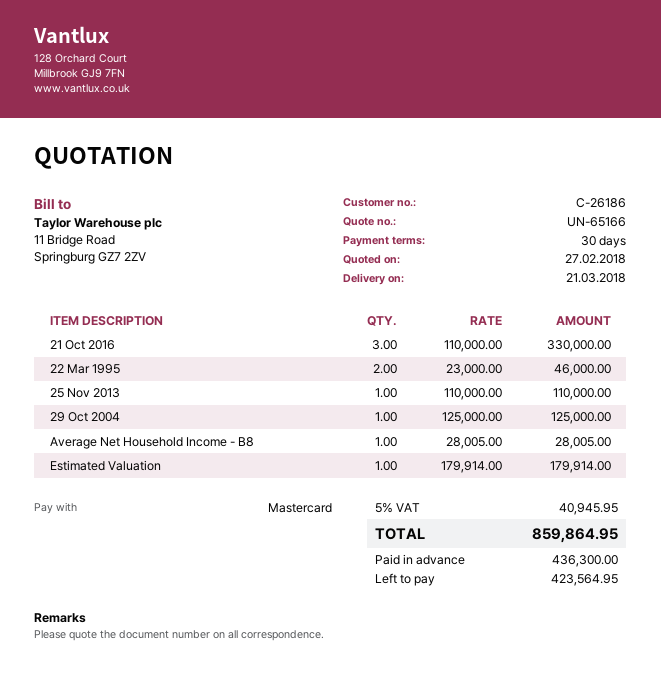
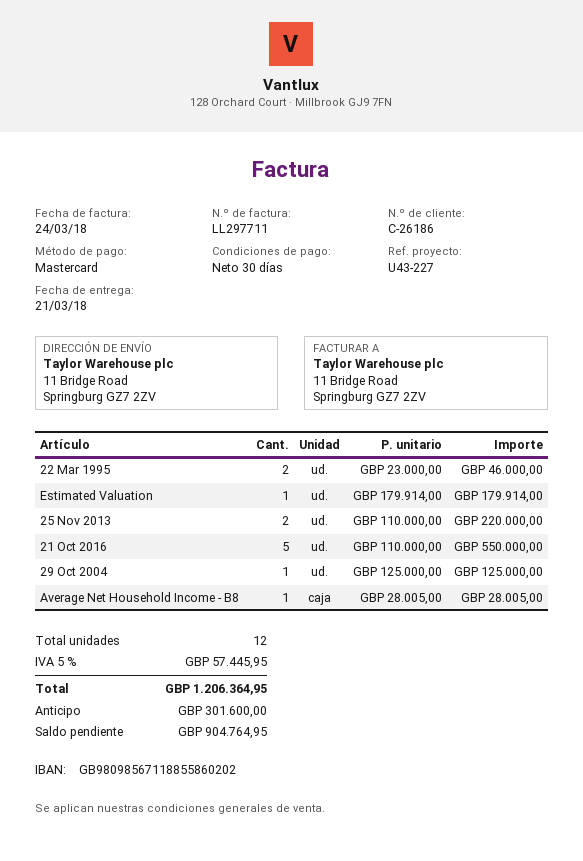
21 Oct 2016: 3 x 110000.00 = 330000.00 -> 5 x 110000.00 = 550000.00
25 Nov 2013: 1 x 110000.00 = 110000.00 -> 2 x 110000.00 = 220000.00
tax: 5% = 40945.95 -> 5% = 57445.95
total: 859864.95 -> 1206364.95
deposit: 436300.00 -> 301600.00
balance: 423564.95 -> 904764.95

